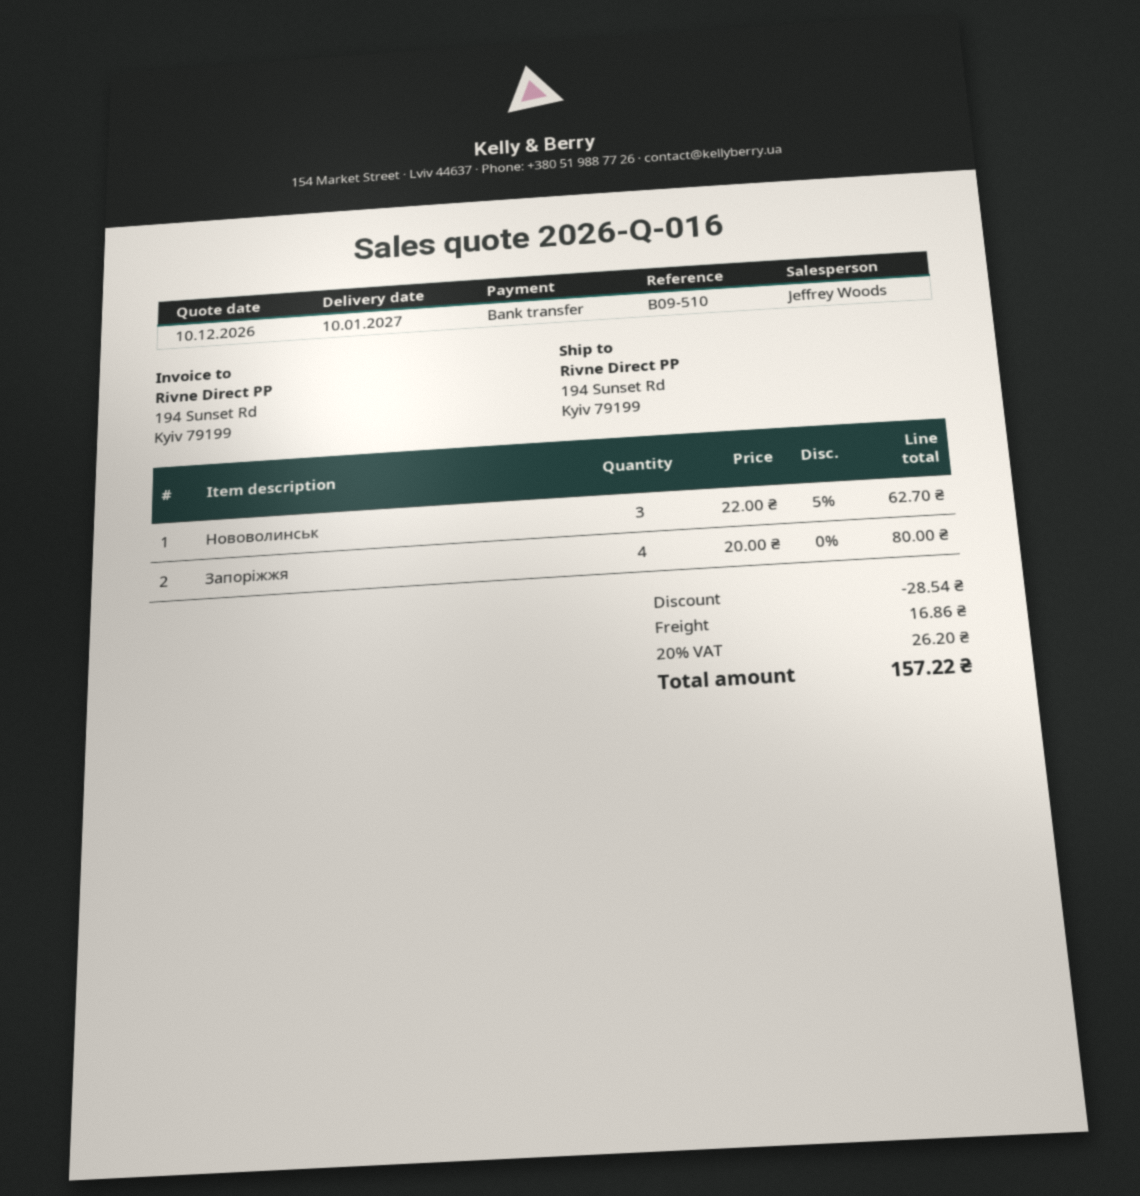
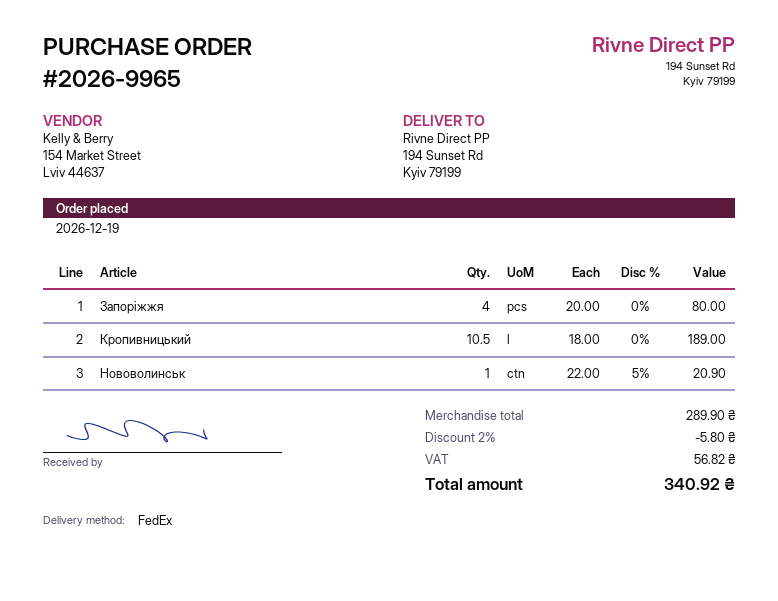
Нововолинськ: 3 x 22.00 - 5% = 62.70 -> 1 x 22.00 - 5% = 20.90
Кропивницький: none -> 10.5 x 18.00 = 189.00
discount: 28.54 -> 5.80
shipping: 16.86 -> none
tax: 26.20 -> 56.82
total: 157.22 -> 340.92

